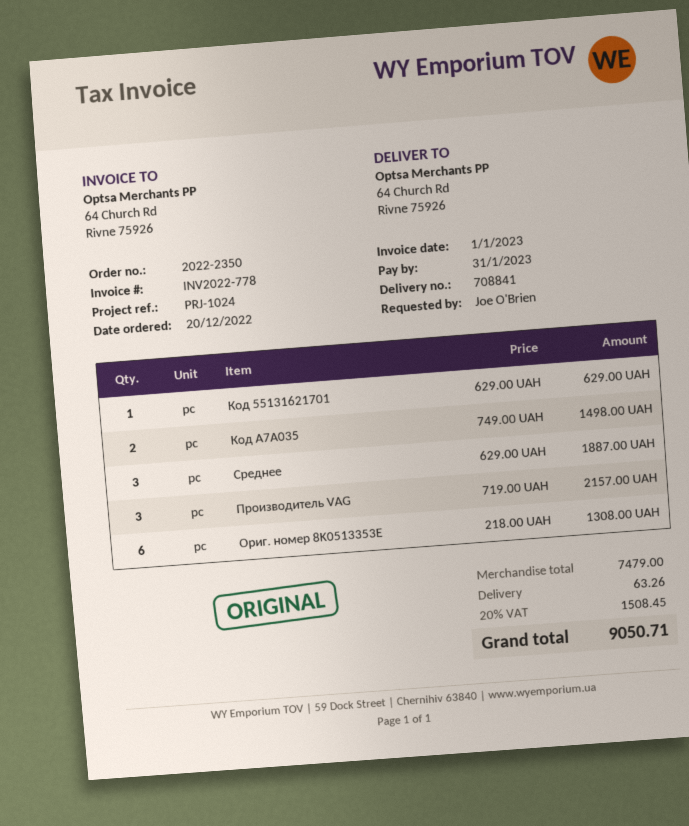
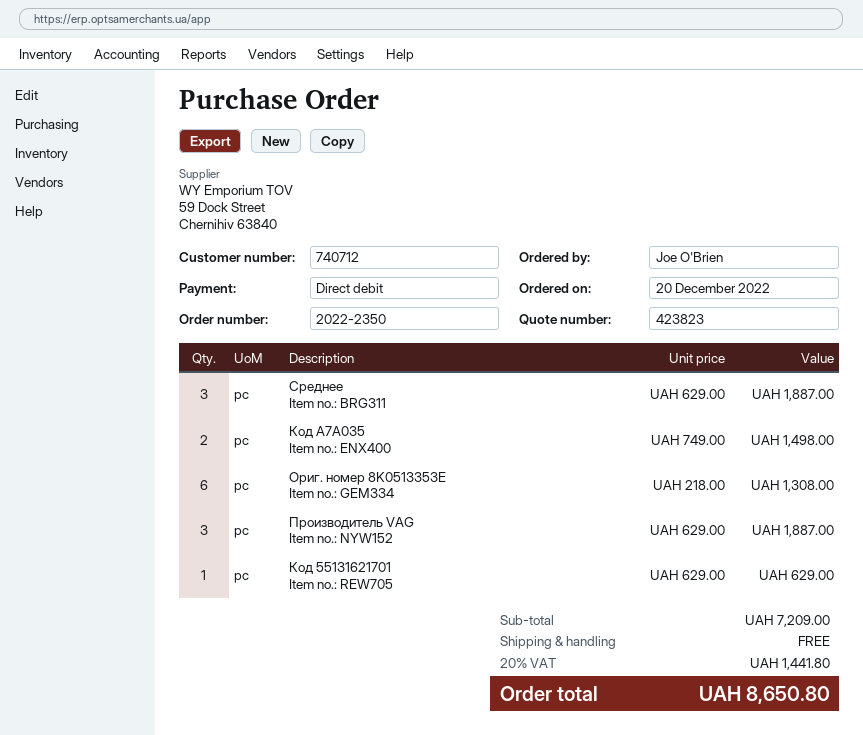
Производитель VAG: 3 x 719.00 = 2157.00 -> 3 x 629.00 = 1887.00
subtotal: 7479.00 -> 7209.00
shipping: 63.26 -> 0.00
tax: 20% = 1508.45 -> 20% = 1441.80
total: 9050.71 -> 8650.80

